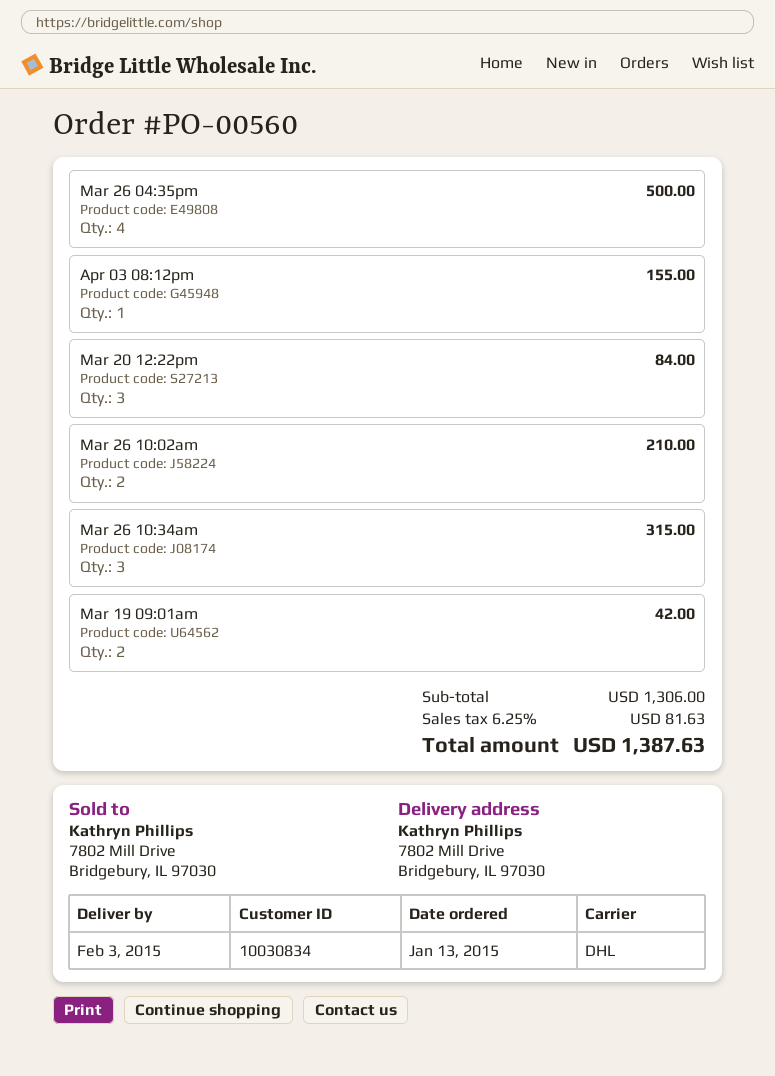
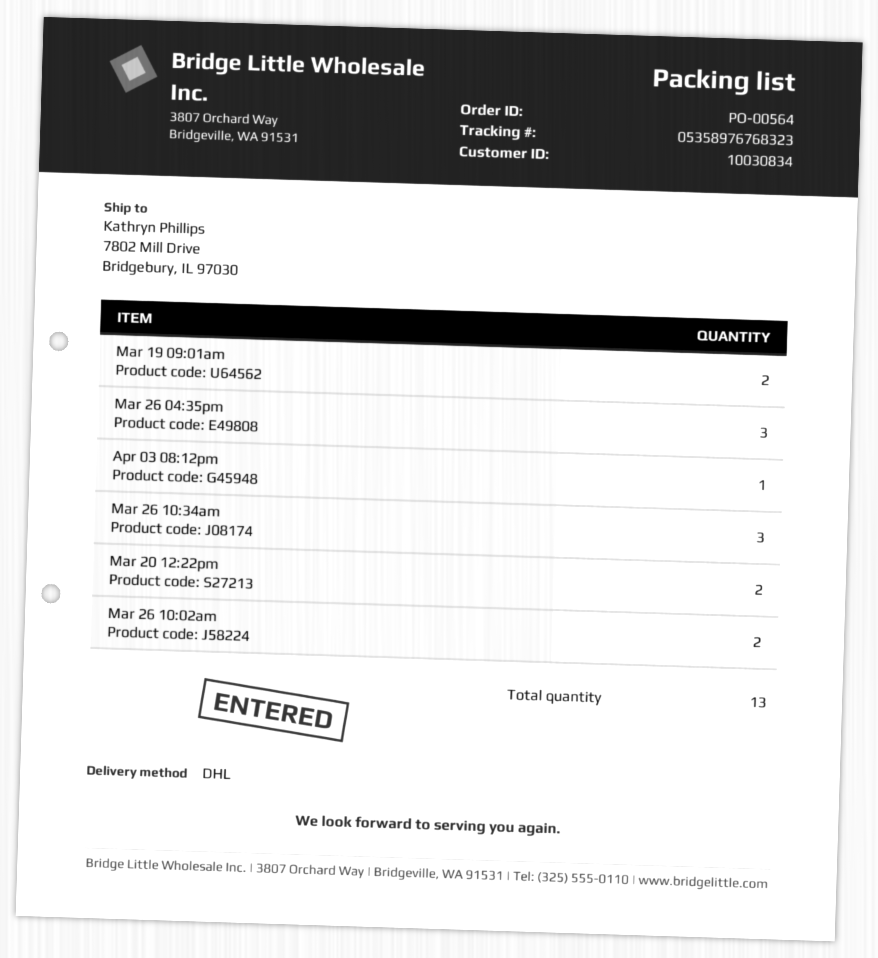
order number: PO-00560 -> PO-00564
Mar 26 04:35pm: 4 -> 3
Mar 20 12:22pm: 3 -> 2

